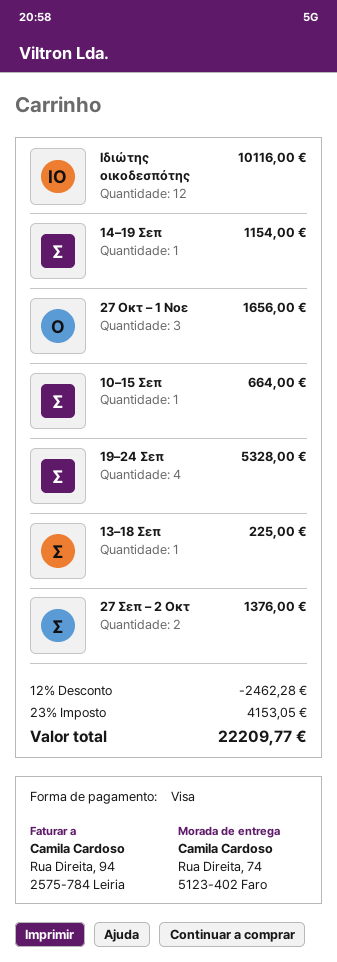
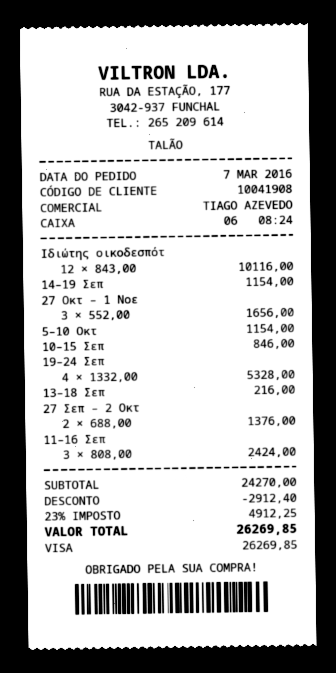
10–15 Σεπ: 1 for 664.00 -> 1 for 846.00
13–18 Σεπ: 1 for 225.00 -> 1 for 216.00
5–10 Οκτ: none -> 1 for 1154.00
11–16 Σεπ: none -> 3 for 2424.00
discount: 2462.28 -> 2912.40
tax: 23% = 4153.05 -> 23% = 4912.25
total: 22209.77 -> 26269.85

